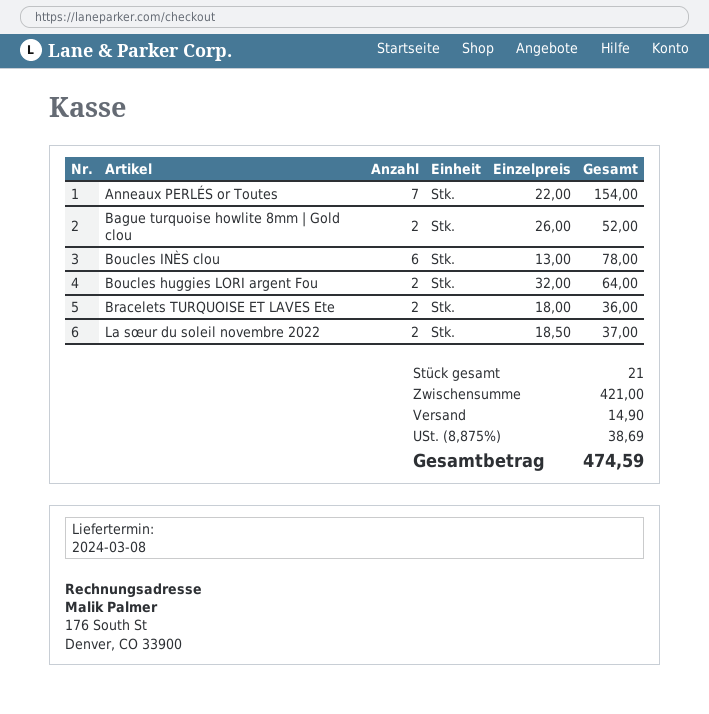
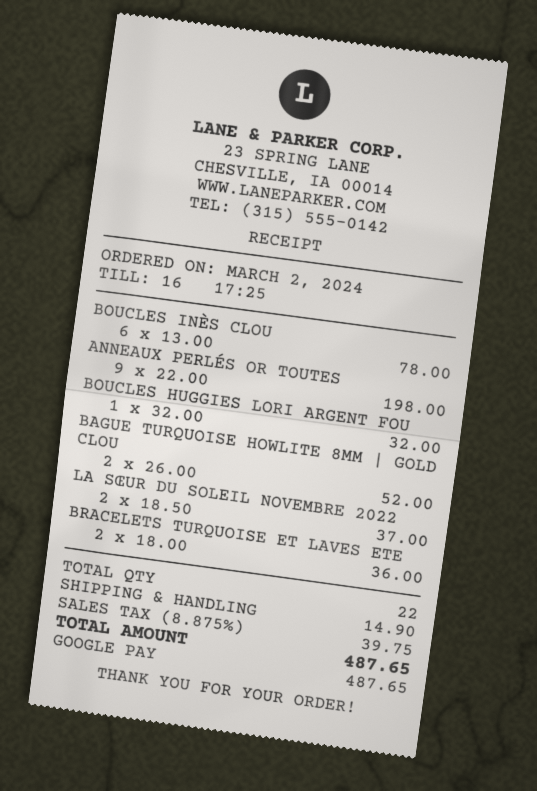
Anneaux PERLÉS or Toutes: 7 x 22.00 = 154.00 -> 9 x 22.00 = 198.00
Boucles huggies LORI argent Fou: 2 x 32.00 = 64.00 -> 1 x 32.00 = 32.00
total quantity: 21 -> 22
tax: 8.875% = 38.69 -> 8.875% = 39.75
total: 474.59 -> 487.65

